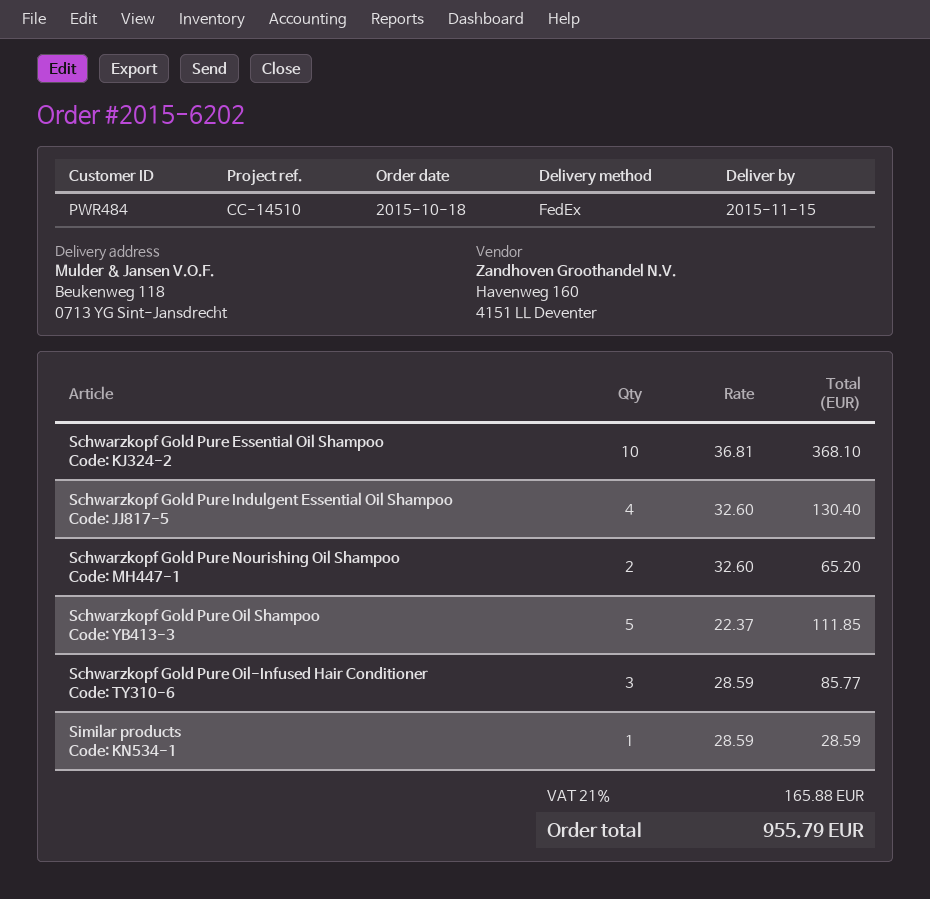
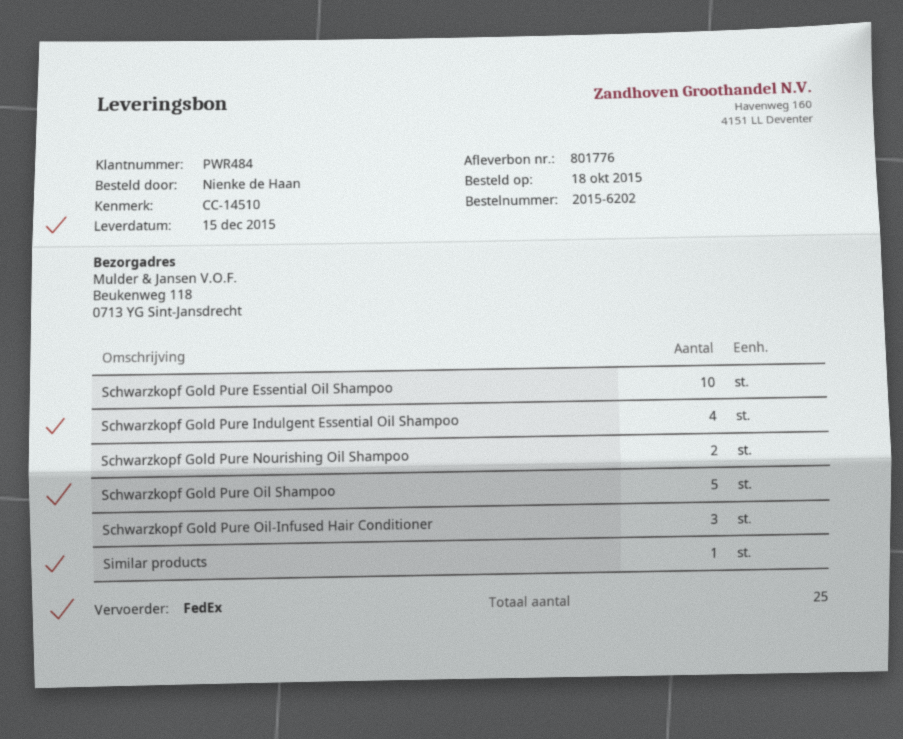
delivery date: 2015-11-15 -> 2015-12-15

